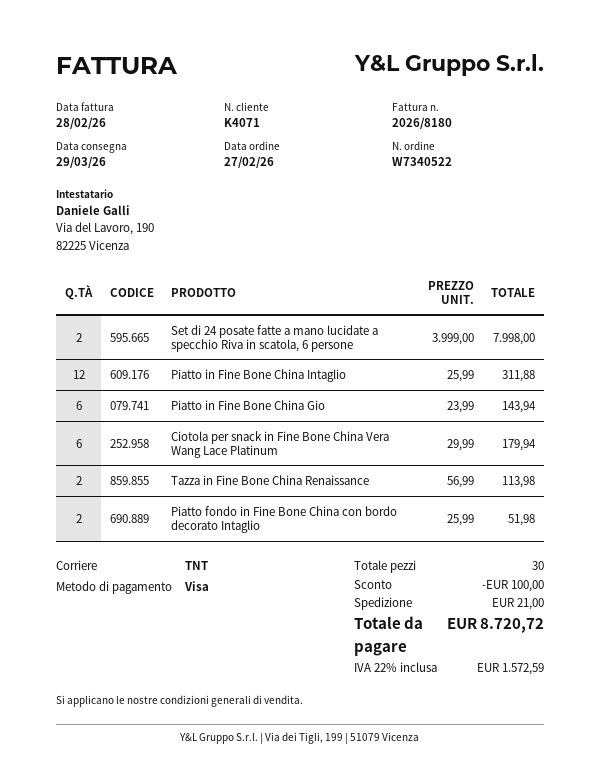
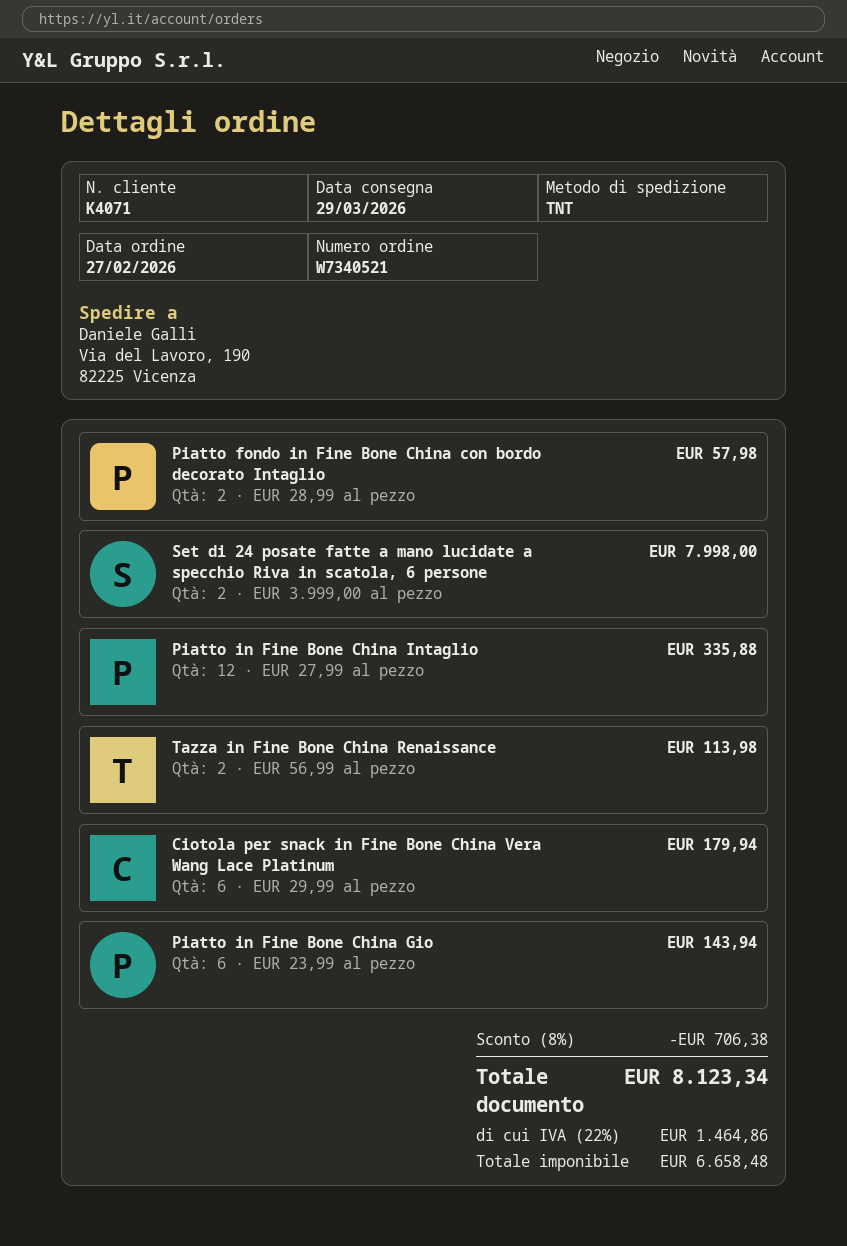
order number: W7340522 -> W7340521
Piatto in Fine Bone China Intaglio: 12 x 25.99 = 311.88 -> 12 x 27.99 = 335.88
Piatto fondo in Fine Bone China con bordo decorato Intaglio: 2 x 25.99 = 51.98 -> 2 x 28.99 = 57.98
discount: 100.00 -> 706.38
shipping: 21.00 -> none
tax: 22% = 1572.59 -> 22% = 1464.86
total: 8720.72 -> 8123.34

